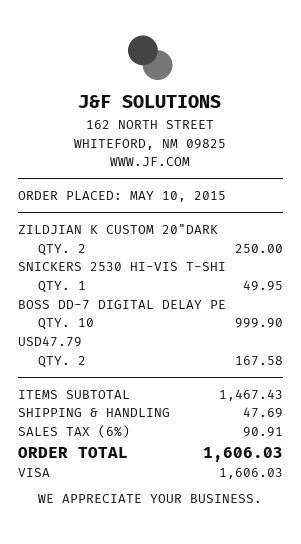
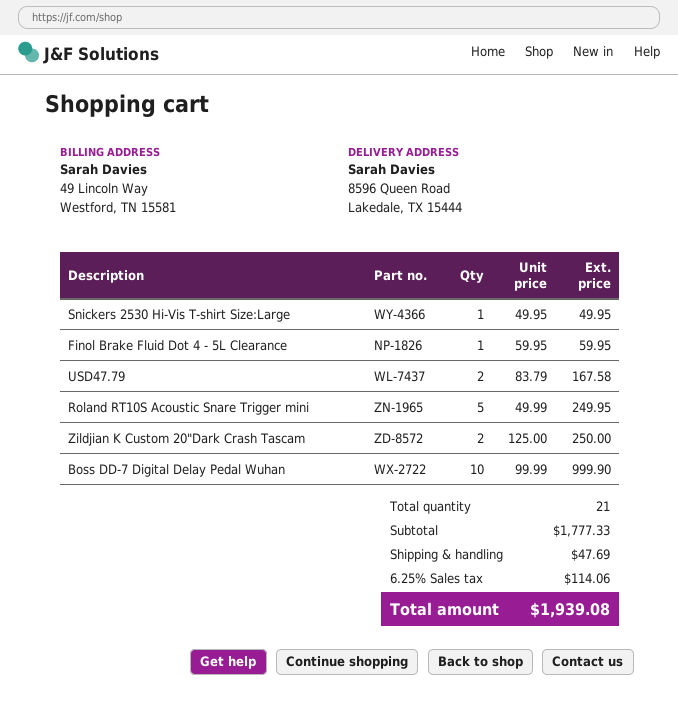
Finol Brake Fluid Dot 4 - 5L Clearance: none -> 1 for 59.95
Roland RT10S Acoustic Snare Trigger mini: none -> 5 for 249.95
subtotal: 1467.43 -> 1777.33
tax: 6% = 90.91 -> 6.25% = 114.06
total: 1606.03 -> 1939.08

